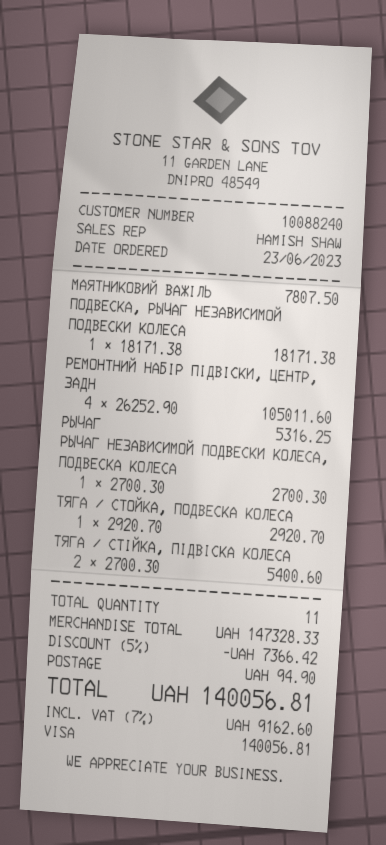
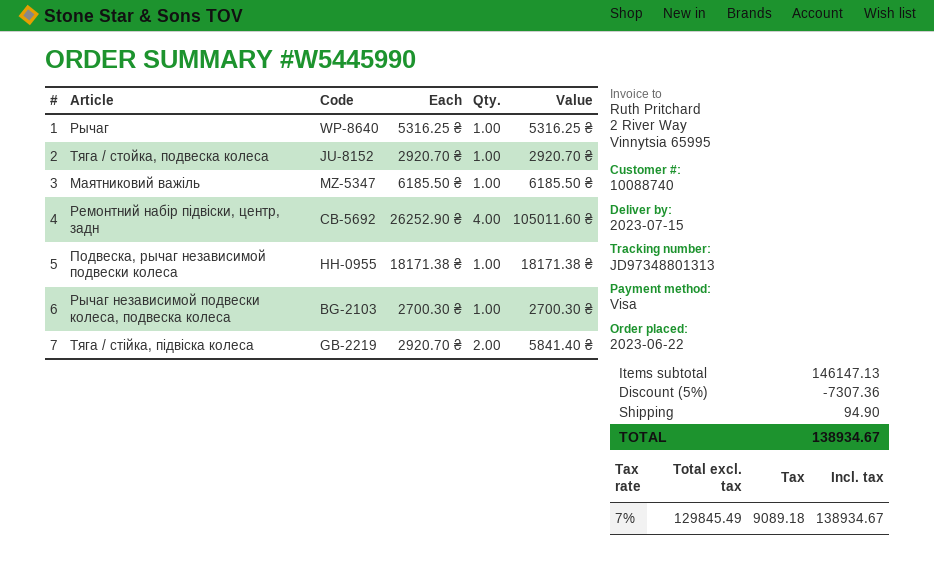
order date: 2023-06-23 -> 2023-06-22
customer number: 10088240 -> 10088740
МАЯТНИКОВИЙ ВАЖІЛЬ: 1 x 7807.50 = 7807.50 -> 1 x 6185.50 = 6185.50
ТЯГА / СТІЙКА, ПІДВІСКА КОЛЕСА: 2 x 2700.30 = 5400.60 -> 2 x 2920.70 = 5841.40
subtotal: 147328.33 -> 146147.13
discount: 5% = 7366.42 -> 5% = 7307.36
tax: 7% = 9162.60 -> 7% = 9089.18
total: 140056.81 -> 138934.67

